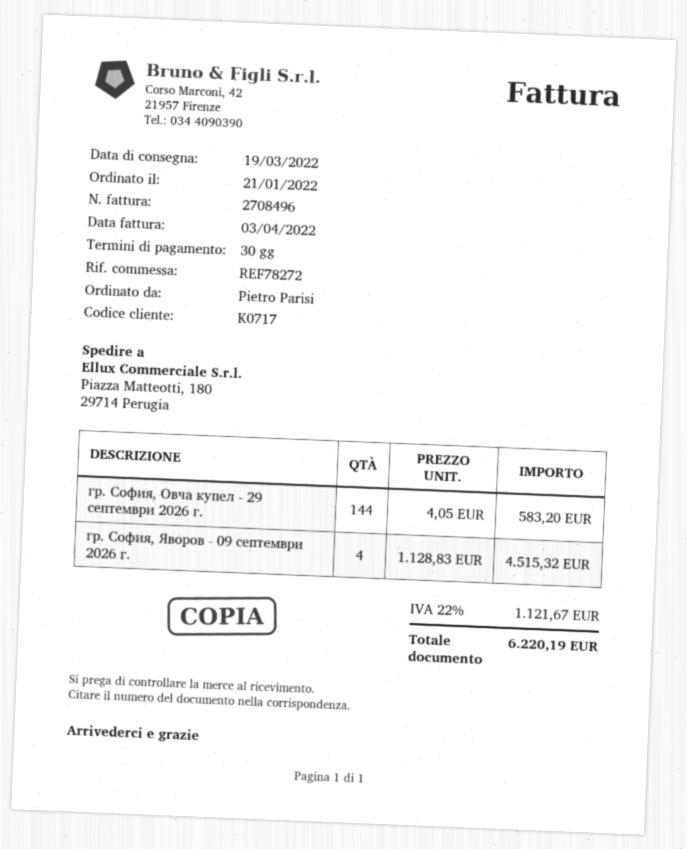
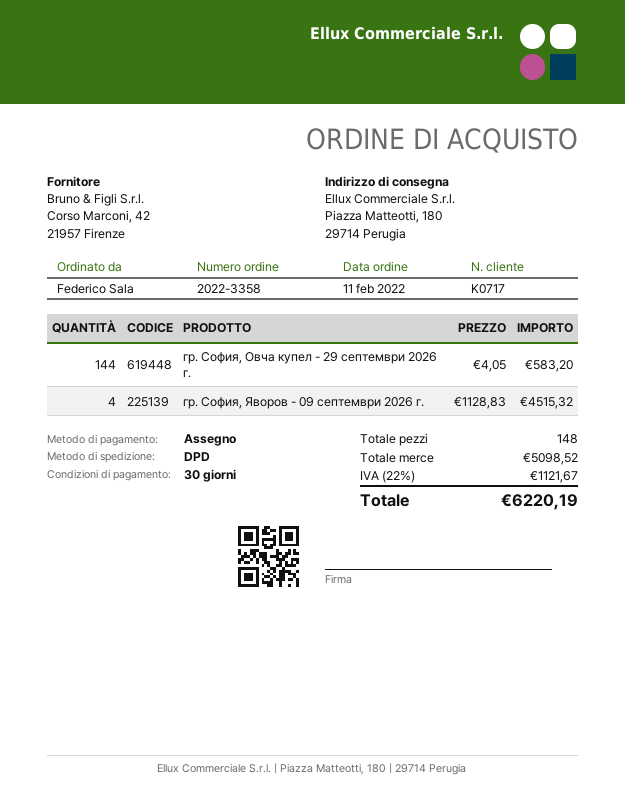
order date: 2022-01-21 -> 2022-02-11
ordered by: Pietro Parisi -> Federico Sala

